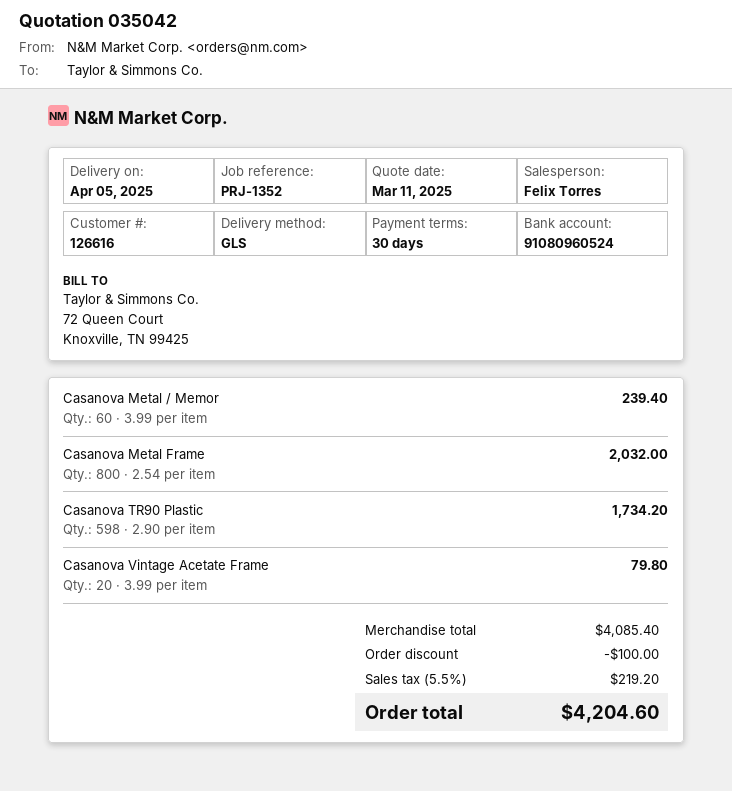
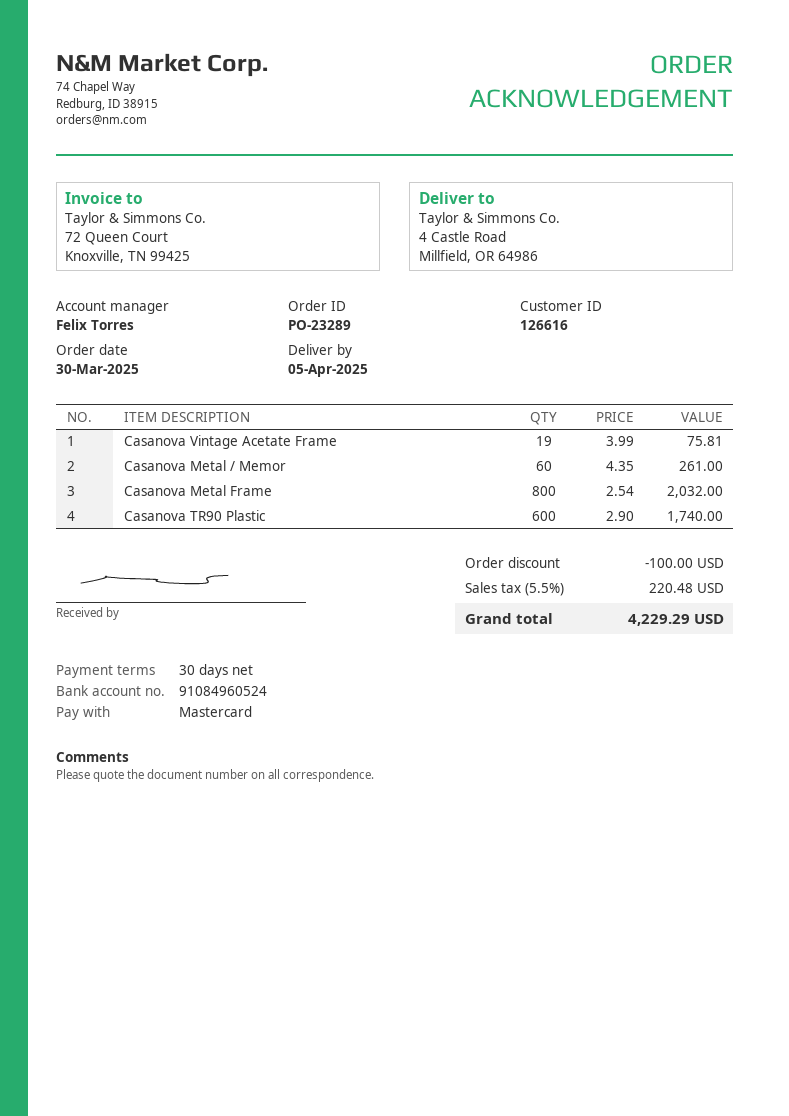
bank account: 91080960524 -> 91084960524
Casanova Metal / Memor: 60 x 3.99 = 239.40 -> 60 x 4.35 = 261.00
Casanova TR90 Plastic: 598 x 2.90 = 1734.20 -> 600 x 2.90 = 1740.00
Casanova Vintage Acetate Frame: 20 x 3.99 = 79.80 -> 19 x 3.99 = 75.81
tax: 5.5% = 219.20 -> 5.5% = 220.48
total: 4204.60 -> 4229.29

